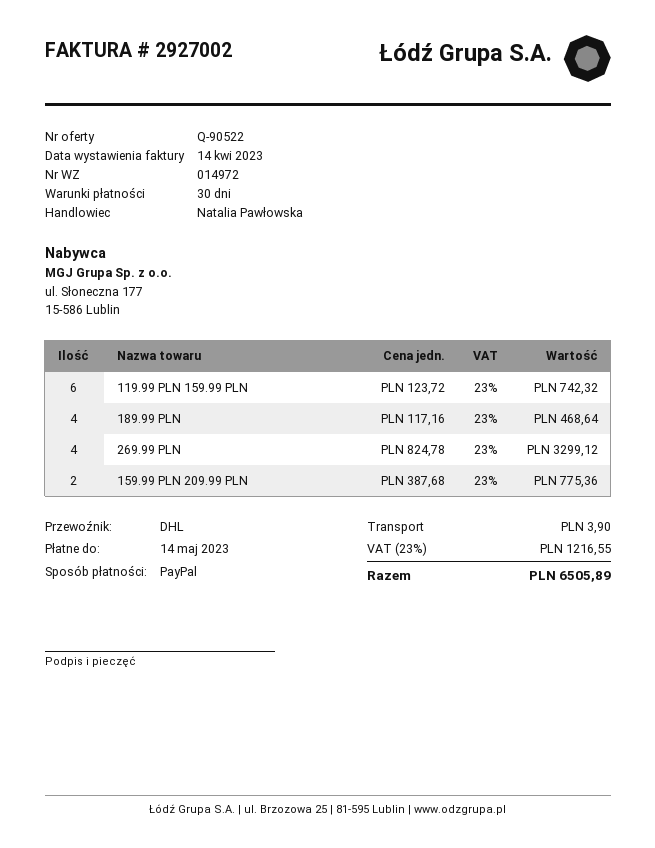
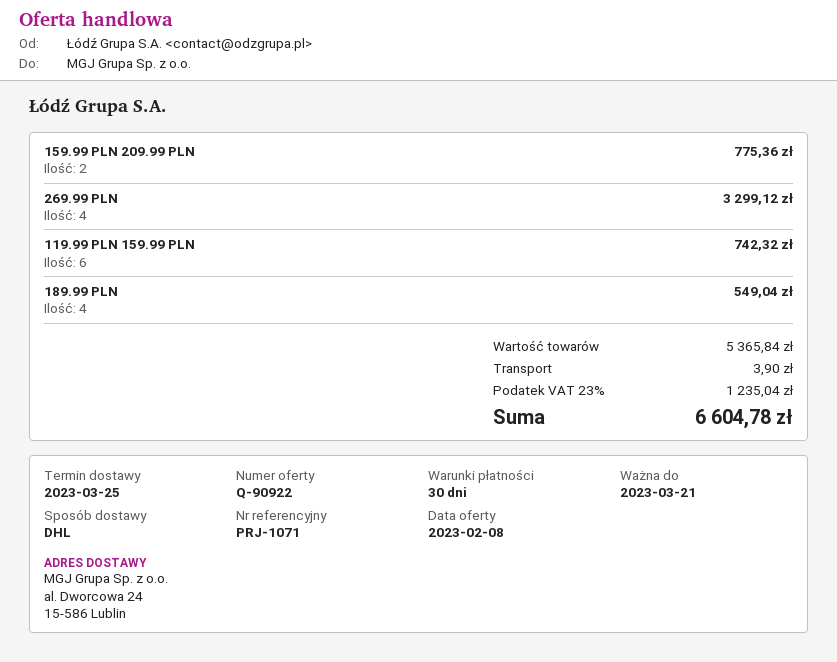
quote number: Q-90522 -> Q-90922
189.99 PLN: 4 for 468.64 -> 4 for 549.04
tax: 23% = 1216.55 -> 23% = 1235.04
total: 6505.89 -> 6604.78

